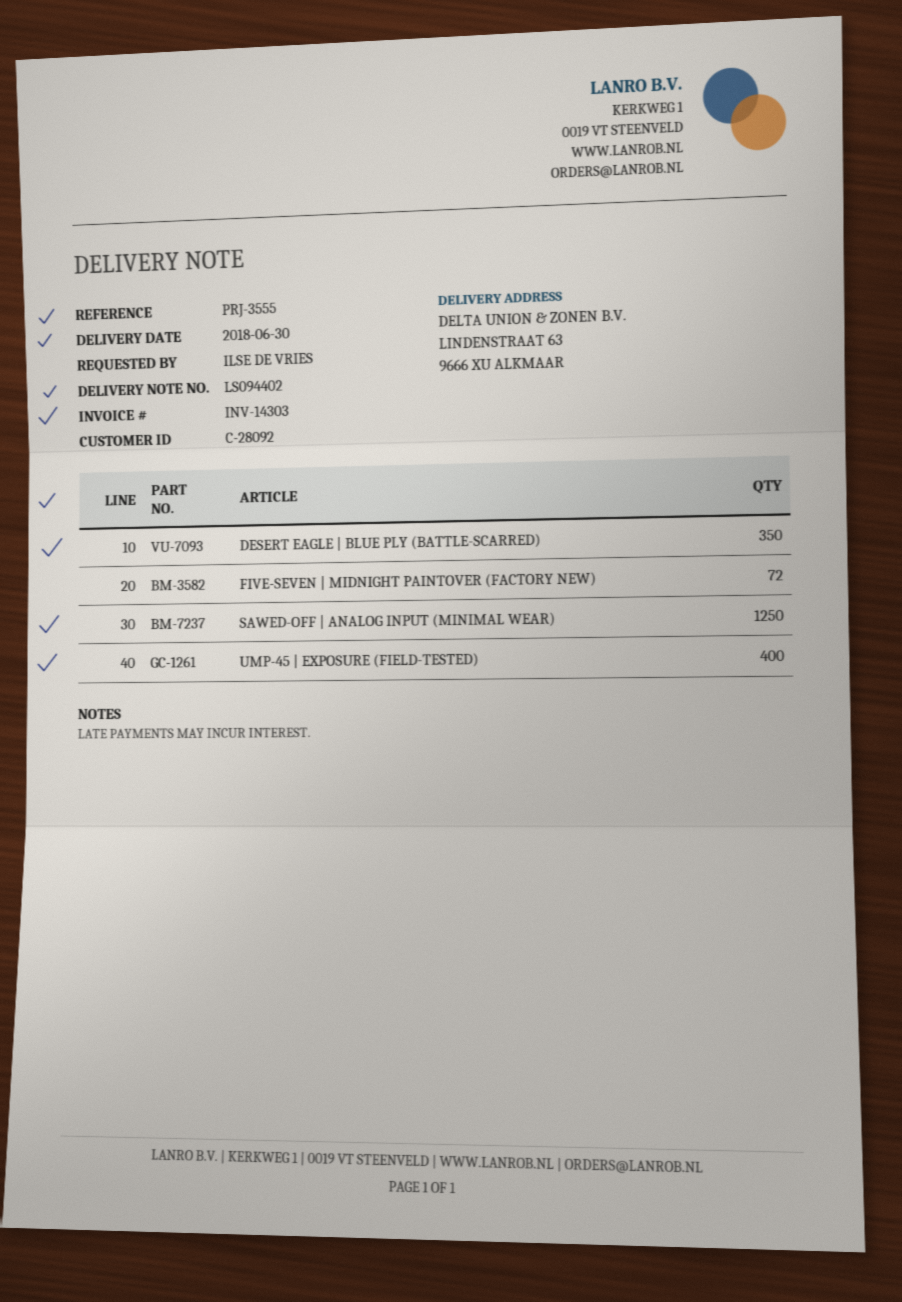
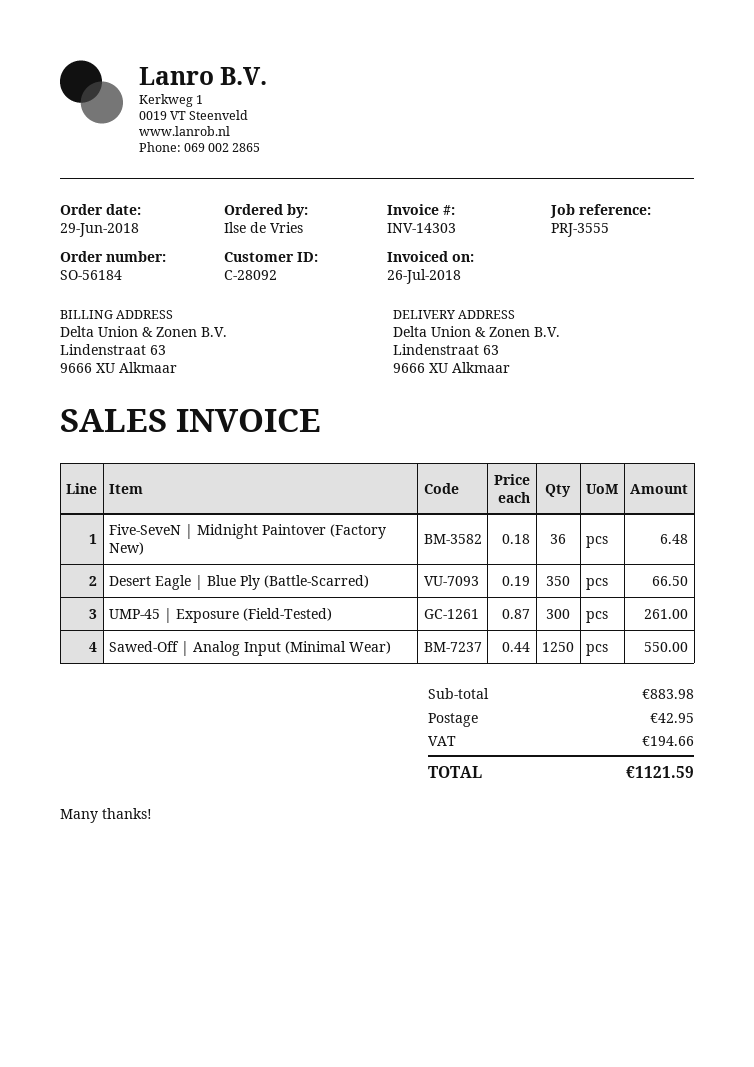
FIVE-SEVEN | MIDNIGHT PAINTOVER (FACTORY NEW): 72 -> 36
UMP-45 | EXPOSURE (FIELD-TESTED): 400 -> 300

